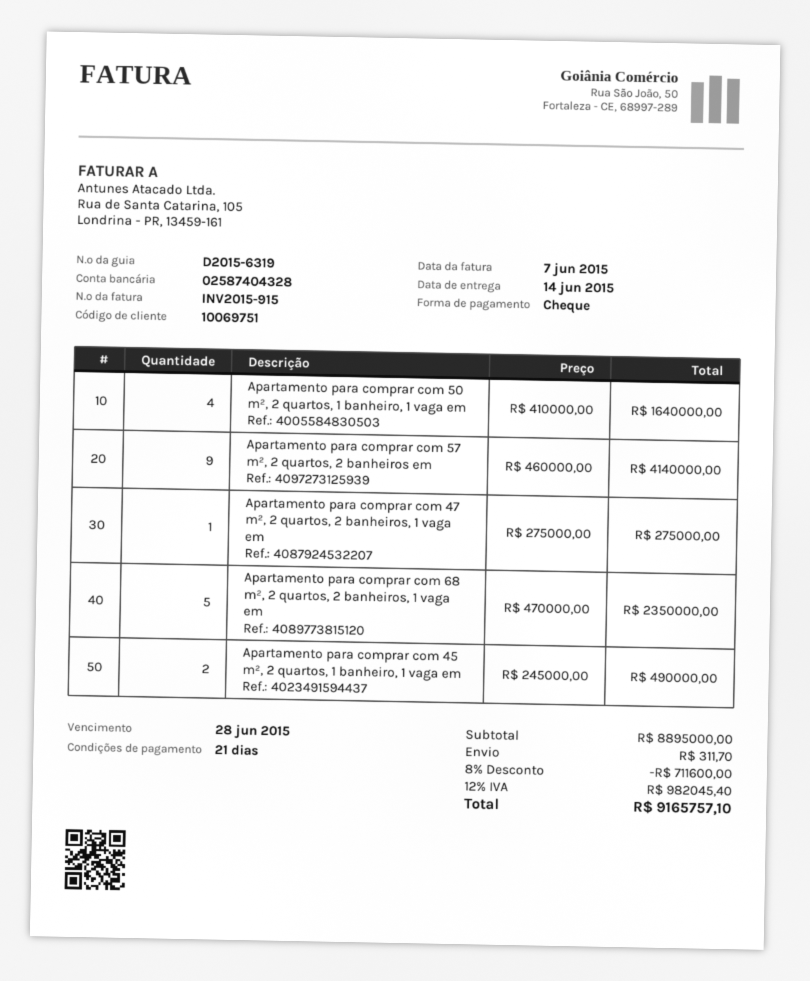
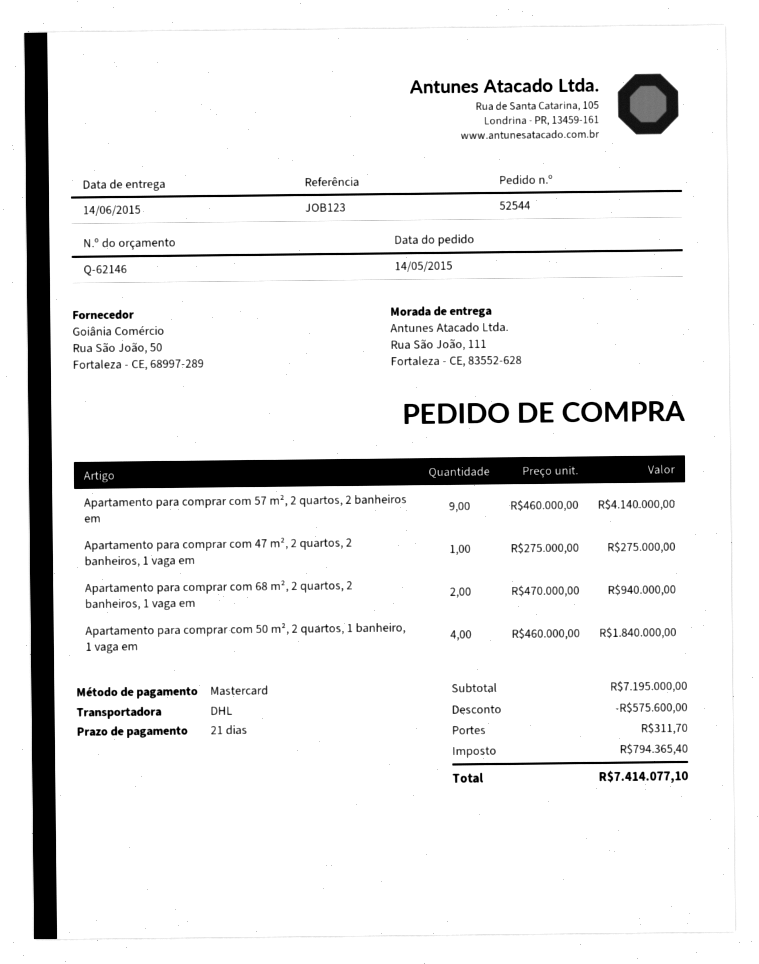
payment method: cheque -> Mastercard
Apartamento para comprar com 50 m², 2 quartos, 1 banheiro, 1 vaga em: 4 x 410000.00 = 1640000.00 -> 4 x 460000.00 = 1840000.00
Apartamento para comprar com 68 m², 2 quartos, 2 banheiros, 1 vaga em: 5 x 470000.00 = 2350000.00 -> 2 x 470000.00 = 940000.00
Apartamento para comprar com 45 m², 2 quartos, 1 banheiro, 1 vaga em: 2 x 245000.00 = 490000.00 -> none
subtotal: 8895000.00 -> 7195000.00
discount: 711600.00 -> 575600.00
tax: 982045.40 -> 794365.40
total: 9165757.10 -> 7414077.10

